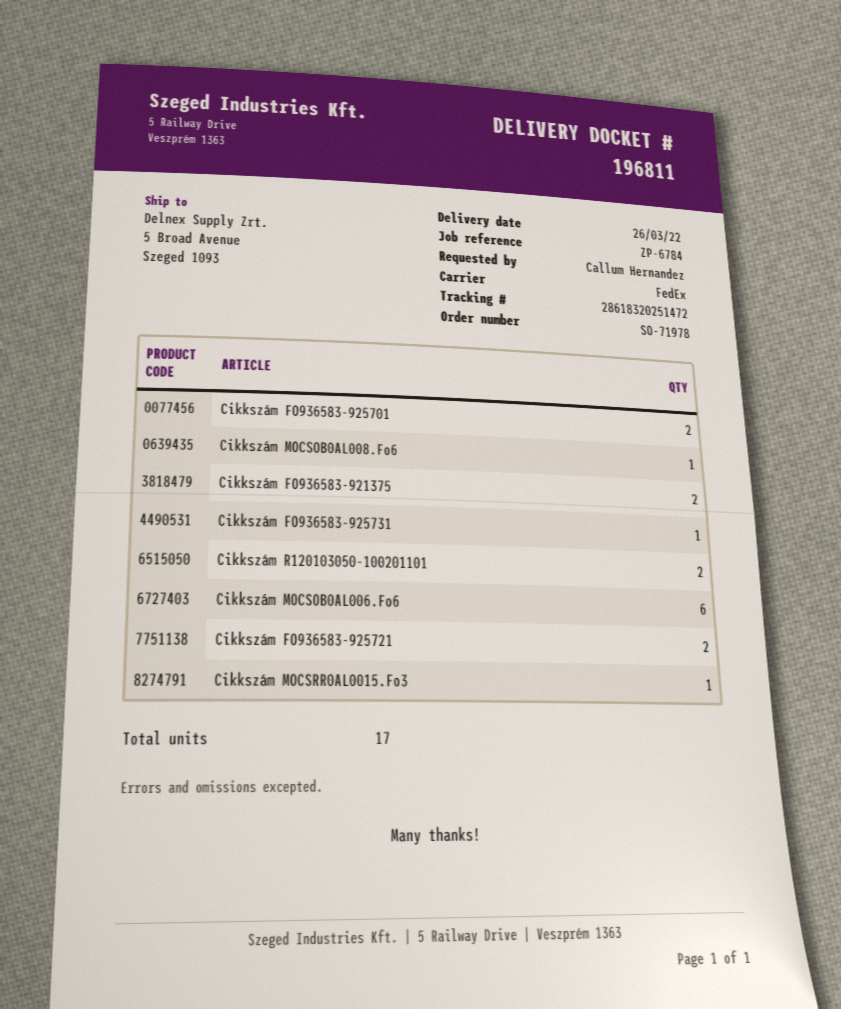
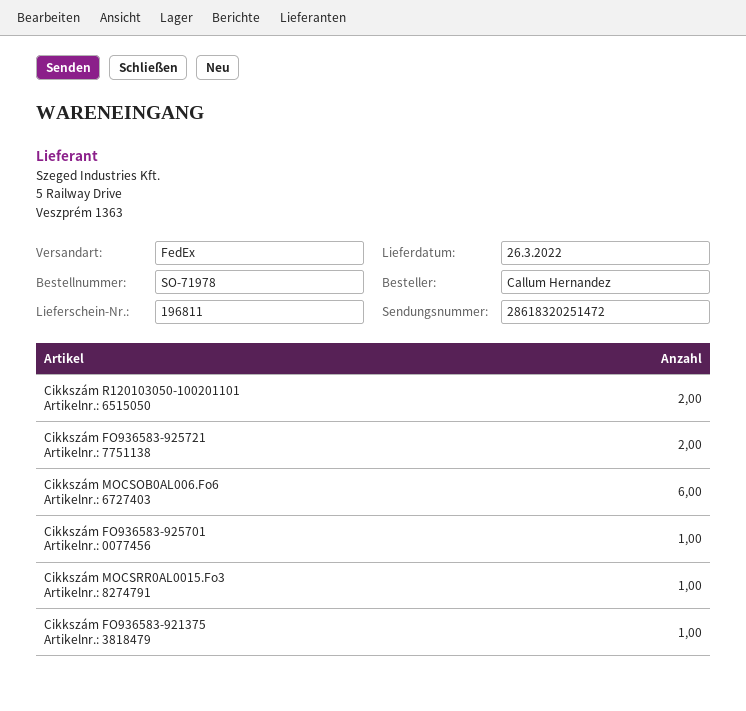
Cikkszám FO936583-925701: 2 -> 1
Cikkszám MOCSOB0AL008.Fo6: 1 -> none
Cikkszám FO936583-921375: 2 -> 1
Cikkszám FO936583-925731: 1 -> none

